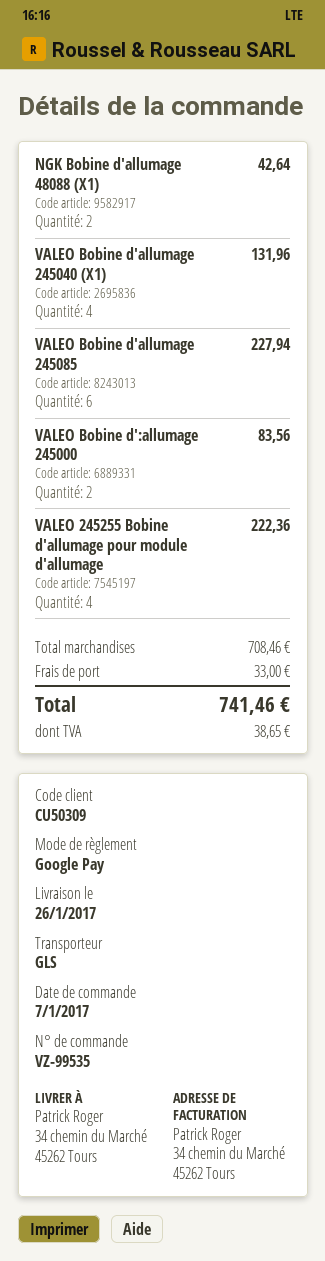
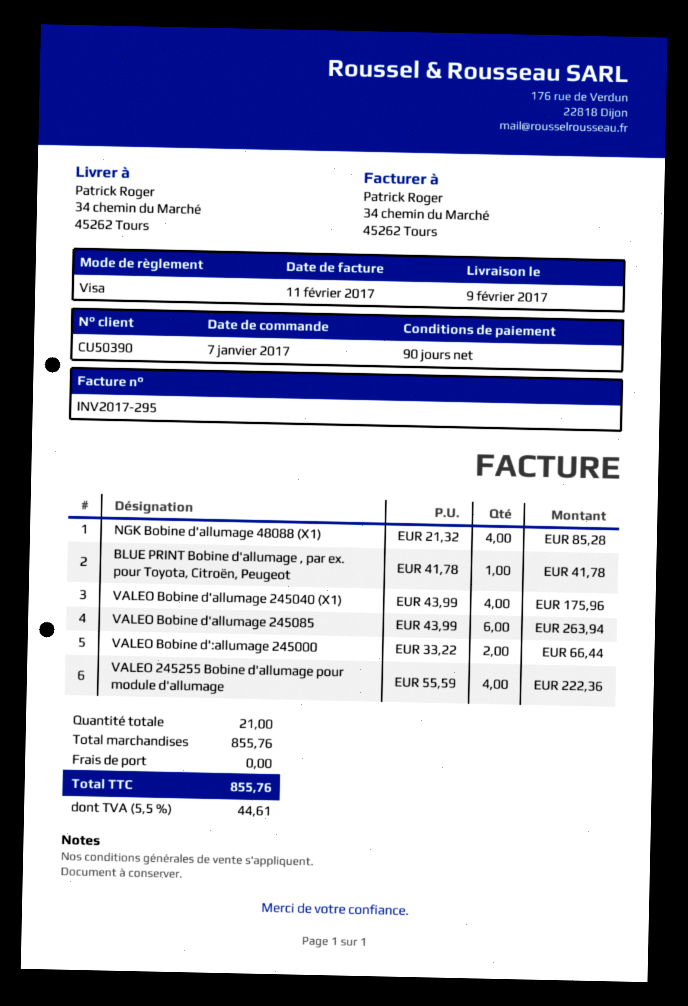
delivery date: 2017-01-26 -> 2017-02-09
customer number: CU50309 -> CU50390
payment method: Google Pay -> Visa
NGK Bobine d'allumage 48088 (X1): 2 for 42.64 -> 4 for 85.28
VALEO Bobine d'allumage 245040 (X1): 4 for 131.96 -> 4 for 175.96
VALEO Bobine d'allumage 245085: 6 for 227.94 -> 6 for 263.94
VALEO Bobine d':allumage 245000: 2 for 83.56 -> 2 for 66.44
BLUE PRINT Bobine d'allumage , par ex. pour Toyota, Citroën, Peugeot: none -> 1 for 41.78
subtotal: 708.46 -> 855.76
shipping: 33.00 -> 0.00
tax: 38.65 -> 44.61
total: 741.46 -> 855.76

